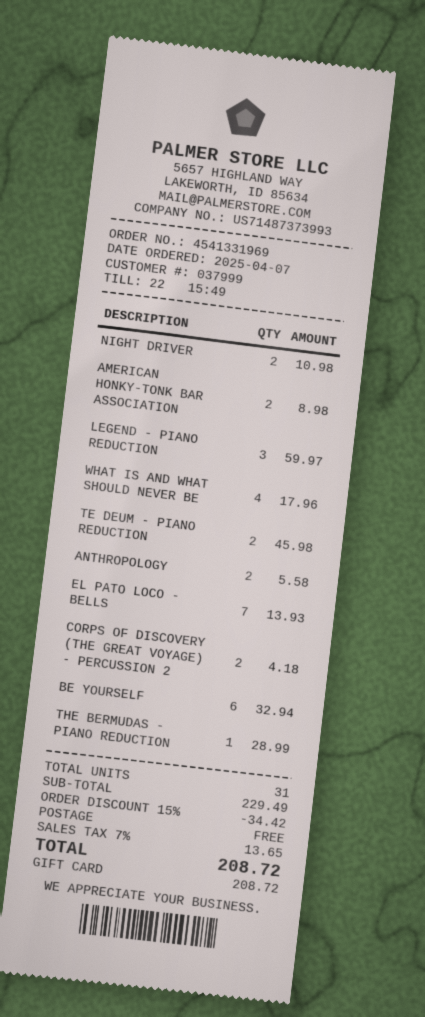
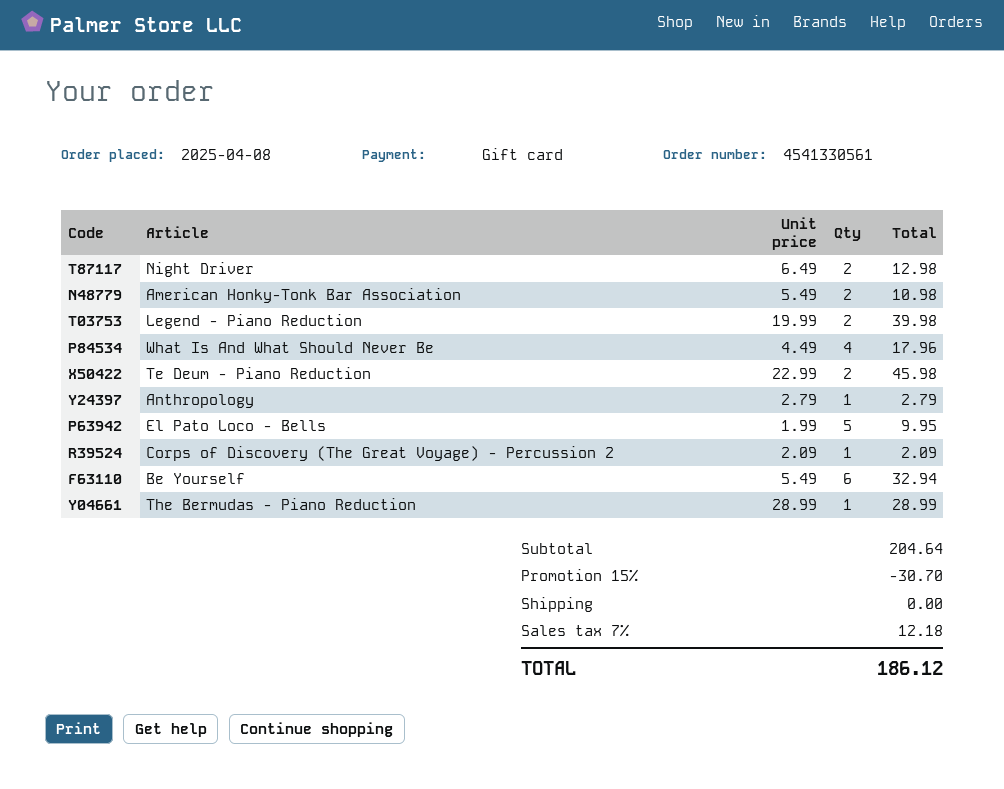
order number: 4541331969 -> 4541330561
order date: 2025-04-07 -> 2025-04-08
NIGHT DRIVER: 2 for 10.98 -> 2 for 12.98
AMERICAN HONKY-TONK BAR ASSOCIATION: 2 for 8.98 -> 2 for 10.98
LEGEND - PIANO REDUCTION: 3 for 59.97 -> 2 for 39.98
ANTHROPOLOGY: 2 for 5.58 -> 1 for 2.79
EL PATO LOCO - BELLS: 7 for 13.93 -> 5 for 9.95
CORPS OF DISCOVERY (THE GREAT VOYAGE) - PERCUSSION 2: 2 for 4.18 -> 1 for 2.09
subtotal: 229.49 -> 204.64
discount: 15% = 34.42 -> 15% = 30.70
tax: 7% = 13.65 -> 7% = 12.18
total: 208.72 -> 186.12

